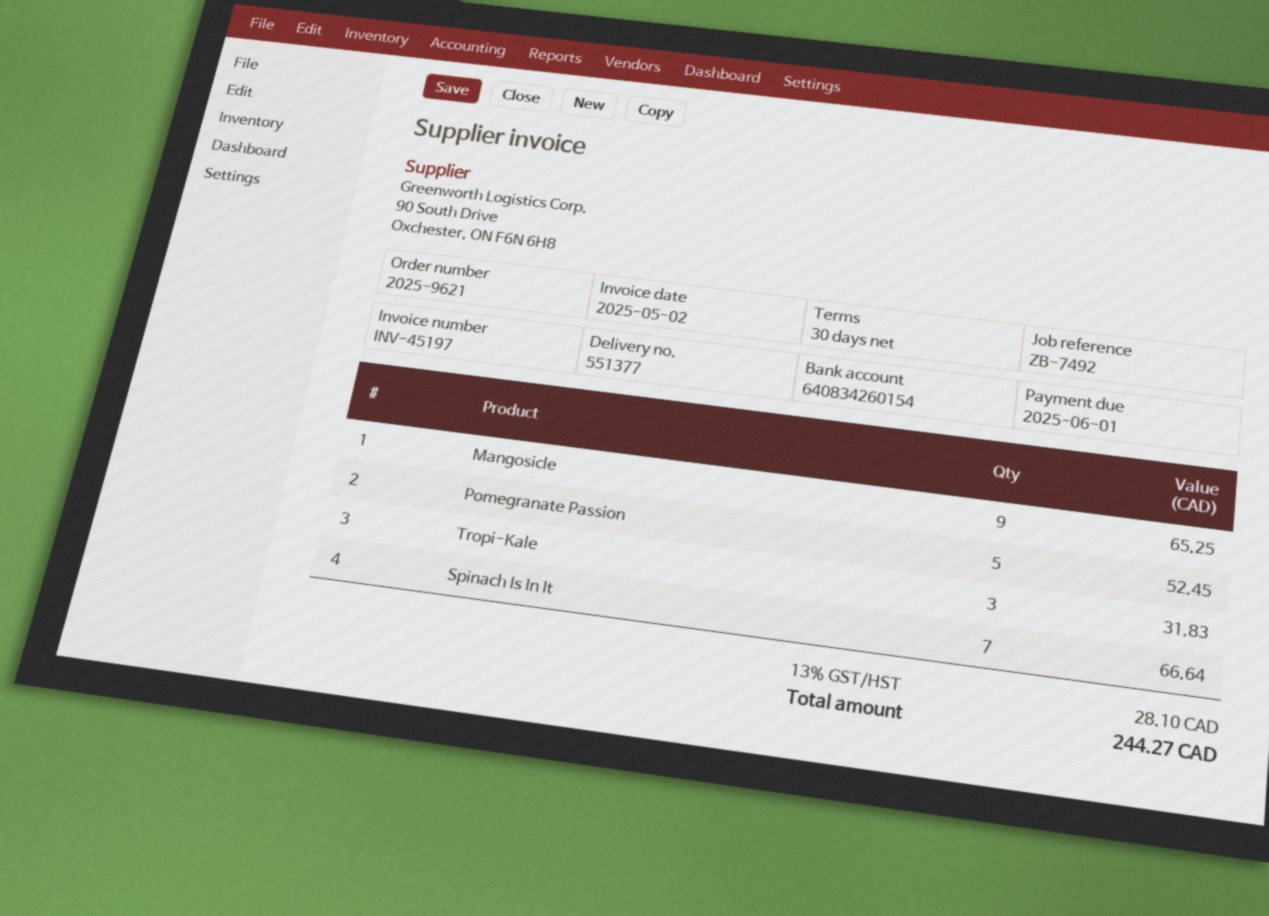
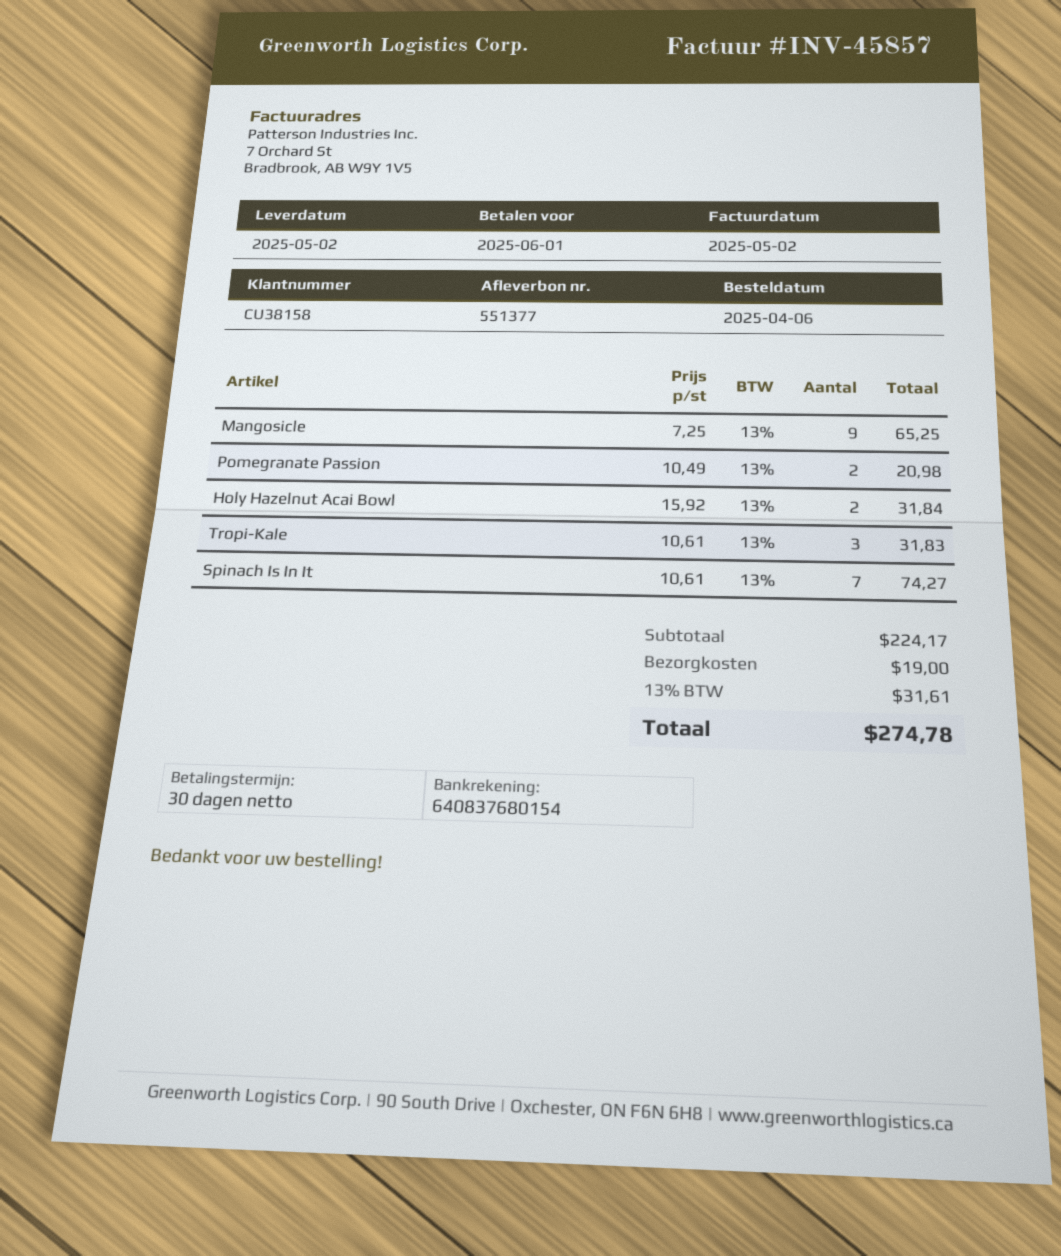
invoice number: INV-45197 -> INV-45857
bank account: 640834260154 -> 640837680154
Pomegranate Passion: 5 for 52.45 -> 2 for 20.98
Spinach Is In It: 7 for 66.64 -> 7 for 74.27
Holy Hazelnut Acai Bowl: none -> 2 for 31.84
shipping: none -> 19.00
tax: 13% = 28.10 -> 13% = 31.61
total: 244.27 -> 274.78

